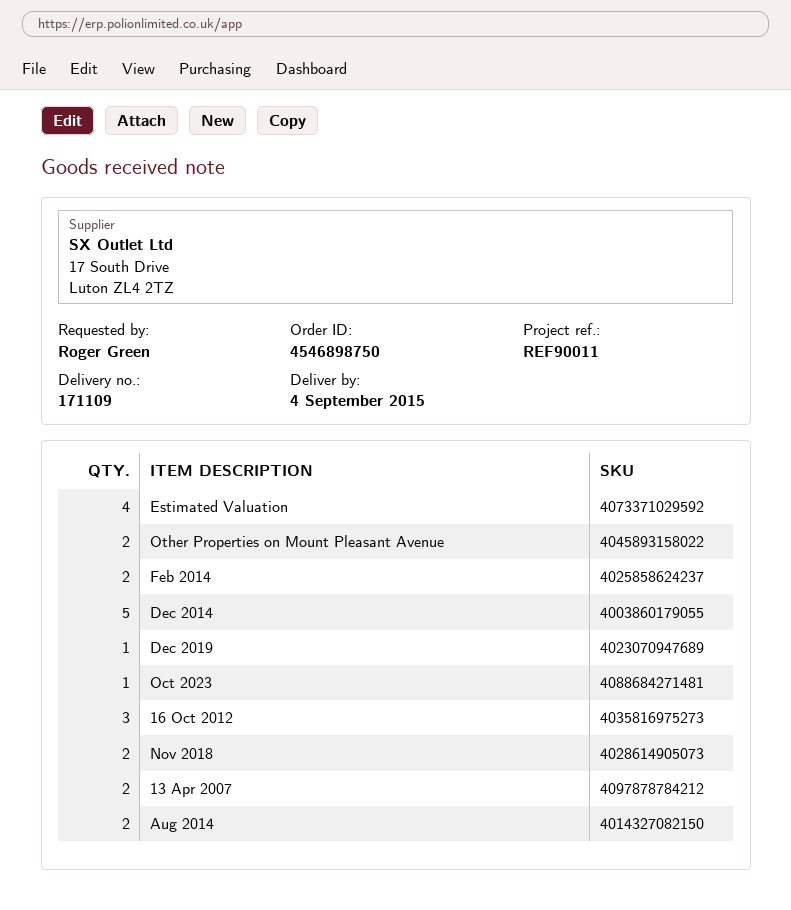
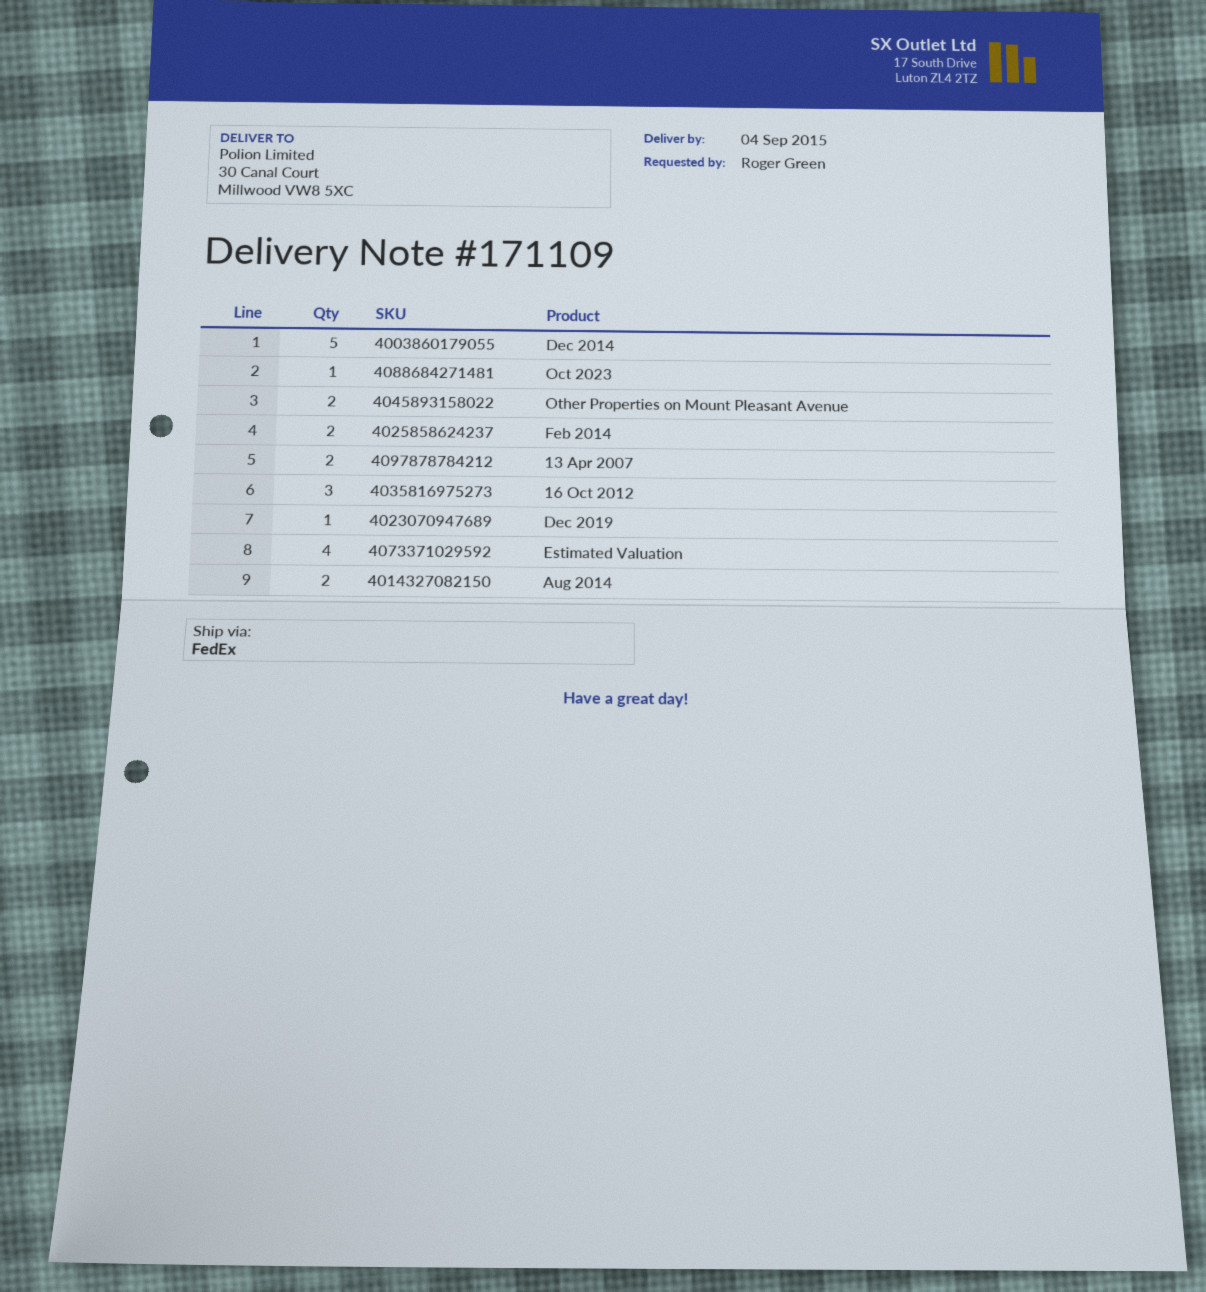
Nov 2018: 2 -> none

